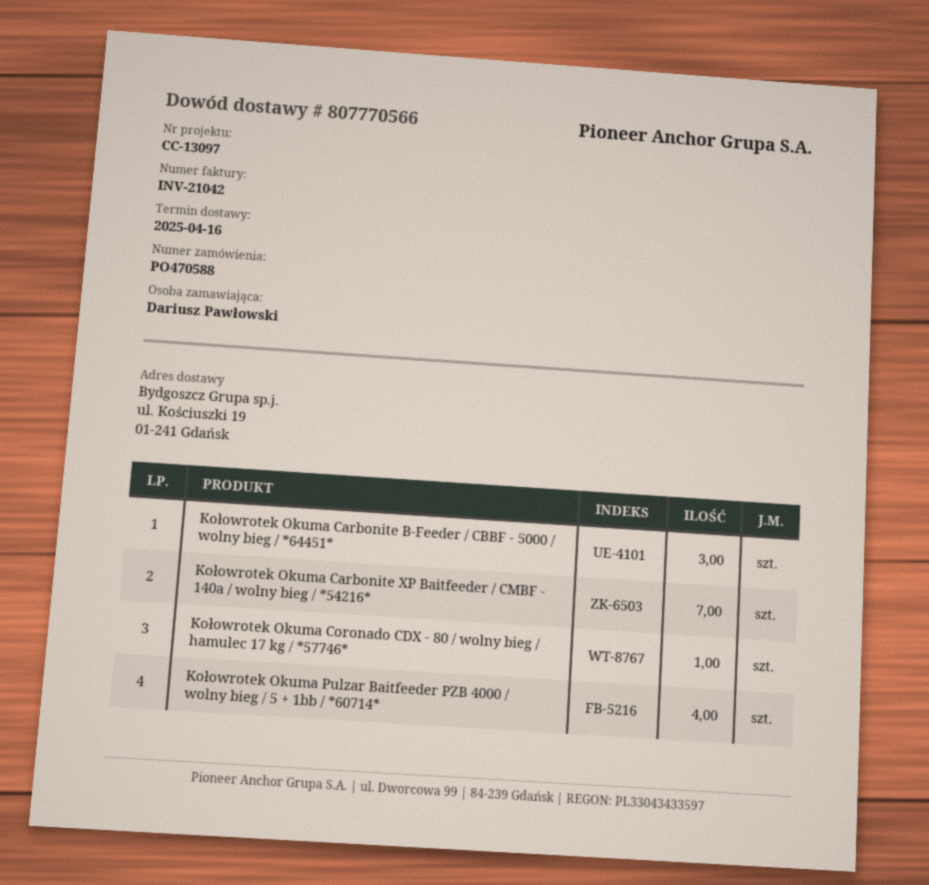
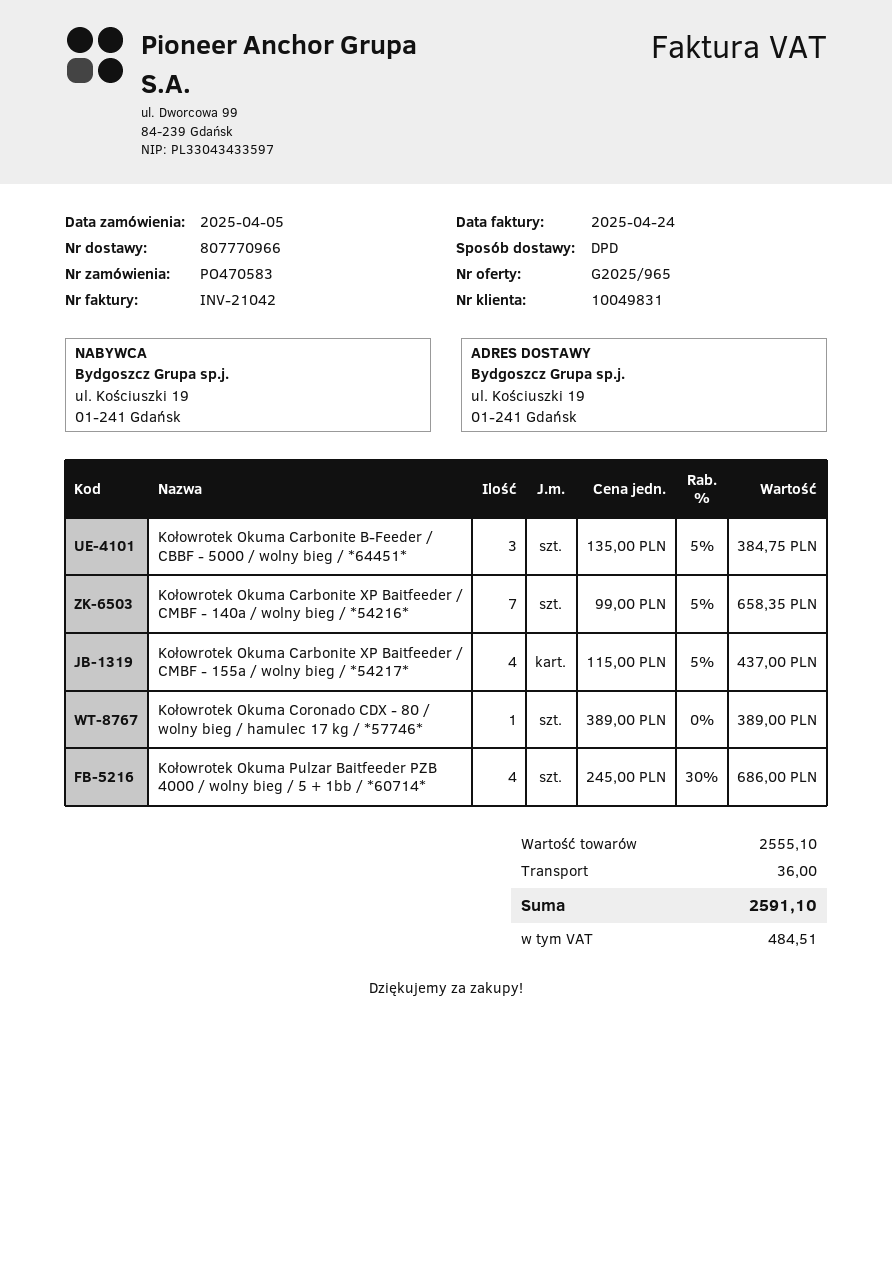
order number: PO470588 -> PO470583
delivery note number: 807770566 -> 807770966
Kołowrotek Okuma Carbonite XP Baitfeeder / CMBF - 155a / wolny bieg / *54217*: none -> 4

